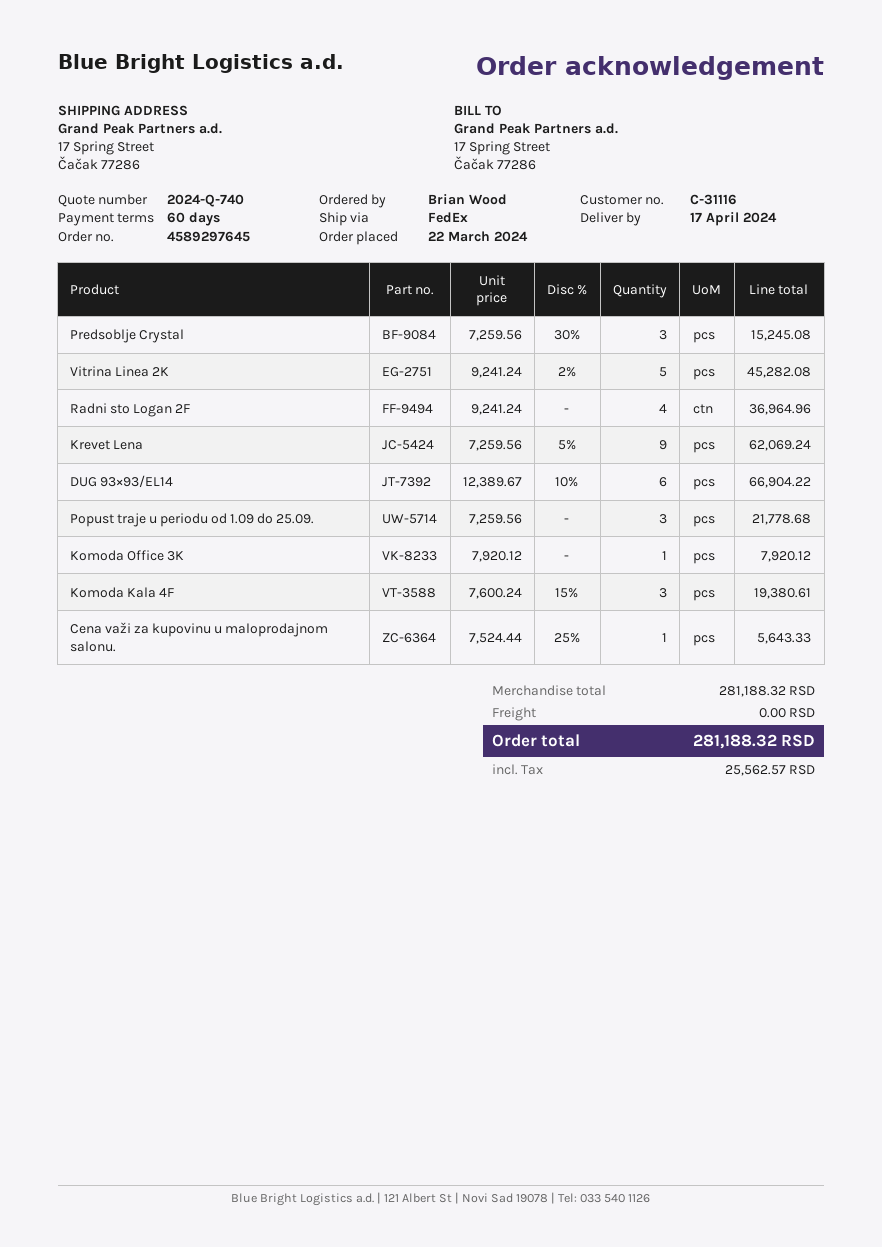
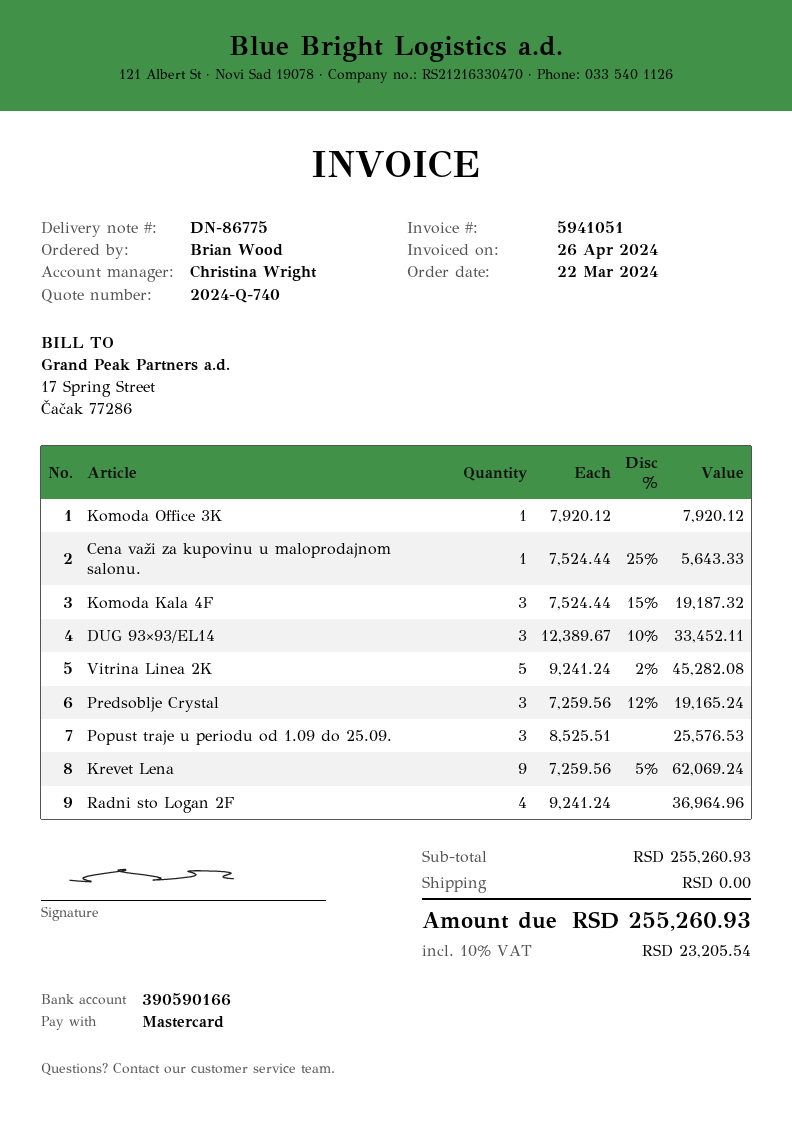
Predsoblje Crystal: 3 x 7259.56 - 30% = 15245.08 -> 3 x 7259.56 - 12% = 19165.24
DUG 93×93/EL14: 6 x 12389.67 - 10% = 66904.22 -> 3 x 12389.67 - 10% = 33452.11
Popust traje u periodu od 1.09 do 25.09.: 3 x 7259.56 = 21778.68 -> 3 x 8525.51 = 25576.53
Komoda Kala 4F: 3 x 7600.24 - 15% = 19380.61 -> 3 x 7524.44 - 15% = 19187.32
subtotal: 281188.32 -> 255260.93
tax: 25562.57 -> 23205.54
total: 281188.32 -> 255260.93

